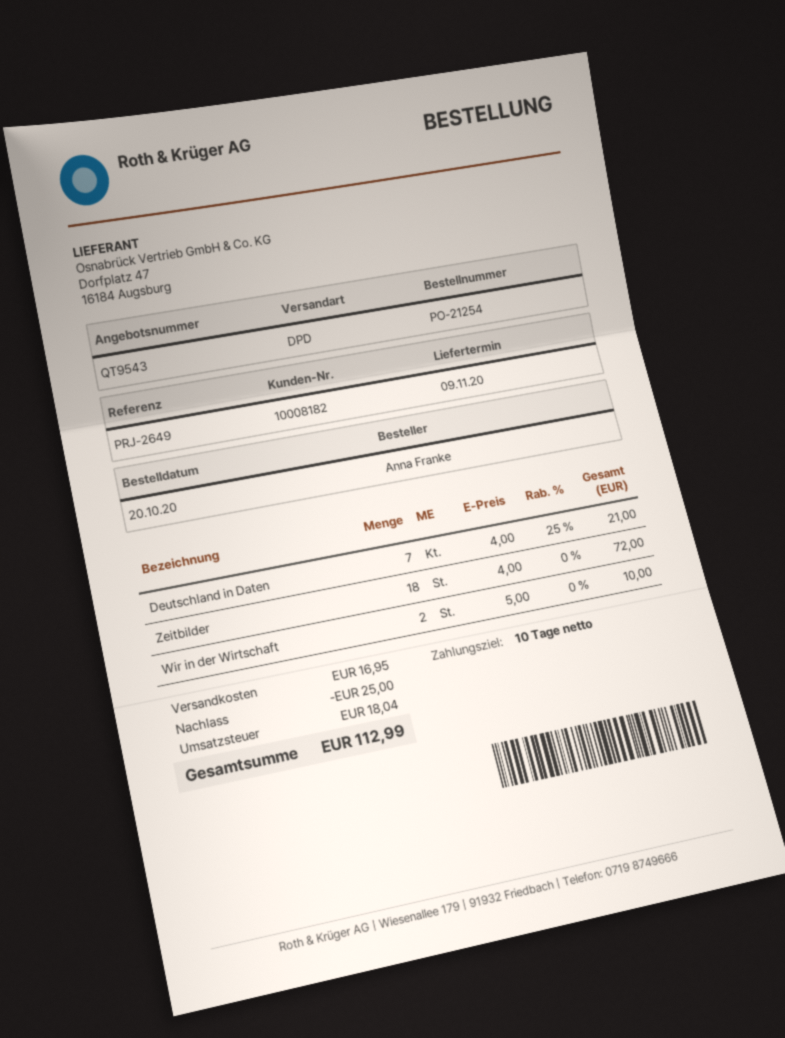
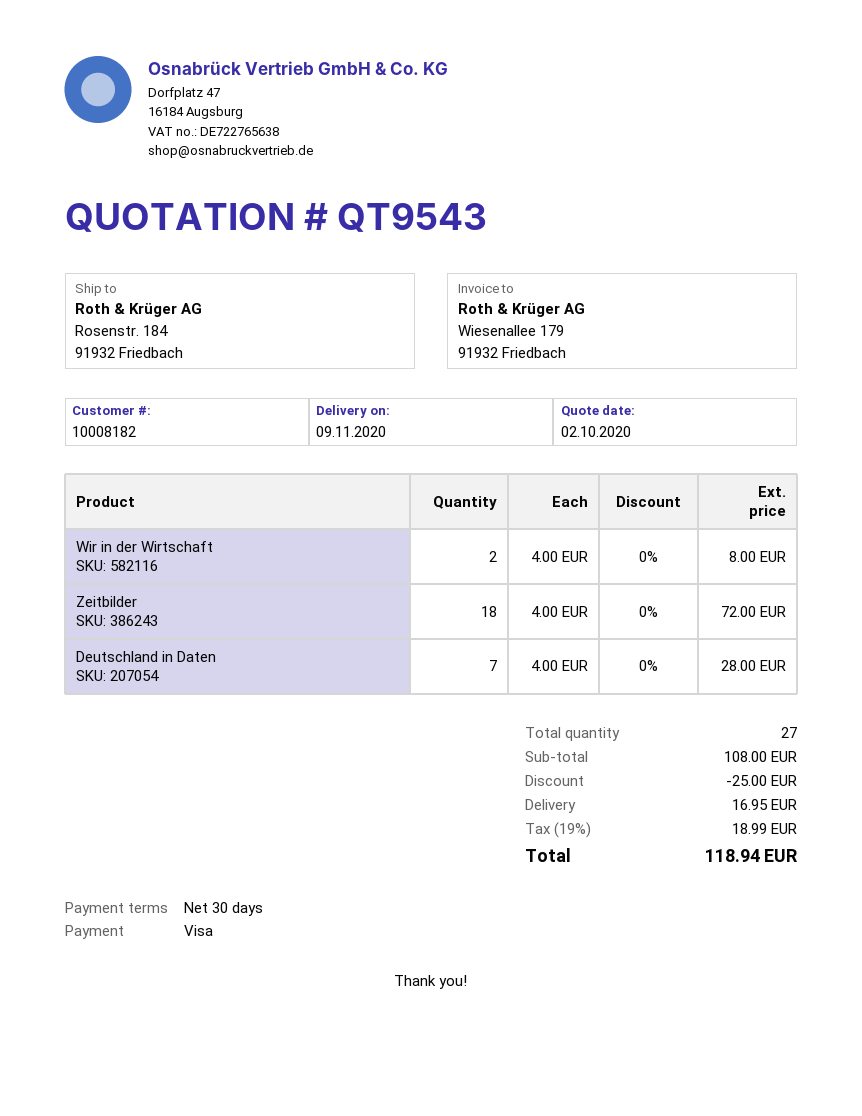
payment terms: 10 days -> 30 days
Deutschland in Daten: 7 x 4.00 - 25% = 21.00 -> 7 x 4.00 = 28.00
Wir in der Wirtschaft: 2 x 5.00 = 10.00 -> 2 x 4.00 = 8.00
tax: 18.04 -> 18.99
total: 112.99 -> 118.94

